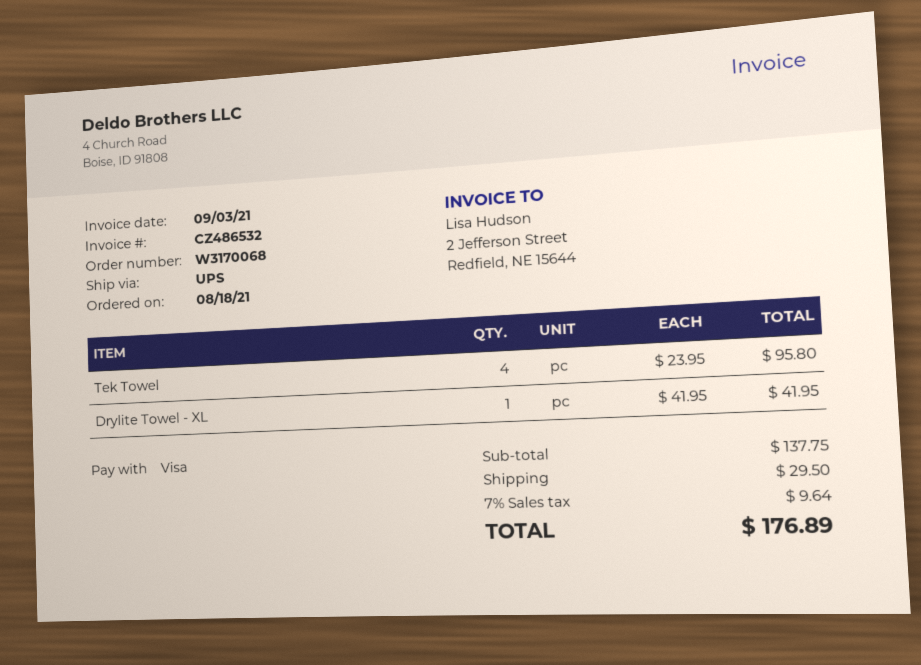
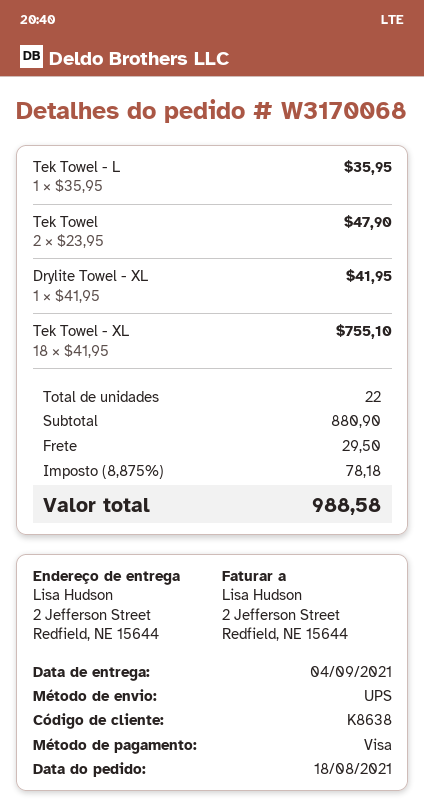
Tek Towel: 4 x 23.95 = 95.80 -> 2 x 23.95 = 47.90
Tek Towel - L: none -> 1 x 35.95 = 35.95
Tek Towel - XL: none -> 18 x 41.95 = 755.10
subtotal: 137.75 -> 880.90
tax: 7% = 9.64 -> 8.875% = 78.18
total: 176.89 -> 988.58

